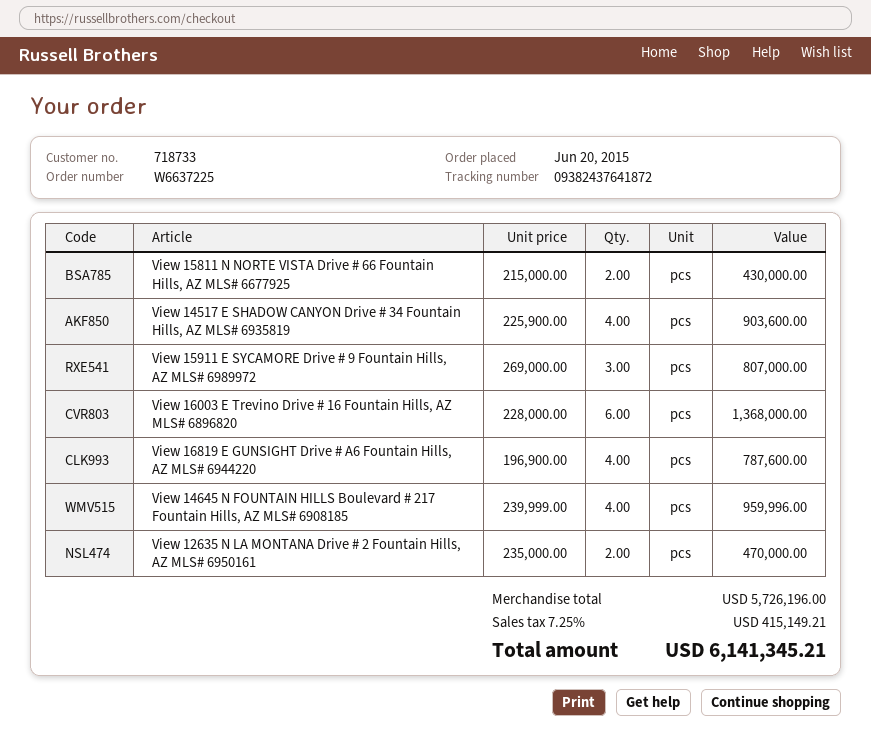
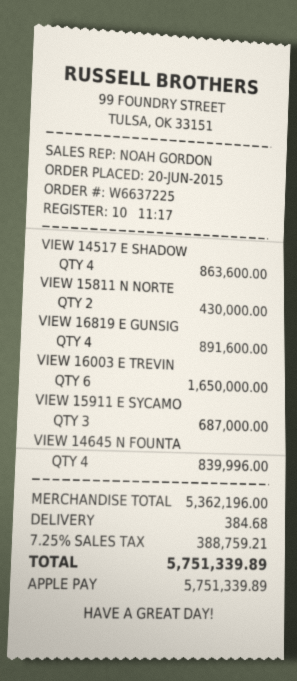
View 14517 E SHADOW CANYON Drive # 34 Fountain Hills, AZ MLS# 6935819: 4 for 903600.00 -> 4 for 863600.00
View 15911 E SYCAMORE Drive # 9 Fountain Hills, AZ MLS# 6989972: 3 for 807000.00 -> 3 for 687000.00
View 16003 E Trevino Drive # 16 Fountain Hills, AZ MLS# 6896820: 6 for 1368000.00 -> 6 for 1650000.00
View 16819 E GUNSIGHT Drive # A6 Fountain Hills, AZ MLS# 6944220: 4 for 787600.00 -> 4 for 891600.00
View 14645 N FOUNTAIN HILLS Boulevard # 217 Fountain Hills, AZ MLS# 6908185: 4 for 959996.00 -> 4 for 839996.00
View 12635 N LA MONTANA Drive # 2 Fountain Hills, AZ MLS# 6950161: 2 for 470000.00 -> none
subtotal: 5726196.00 -> 5362196.00
shipping: none -> 384.68
tax: 7.25% = 415149.21 -> 7.25% = 388759.21
total: 6141345.21 -> 5751339.89

